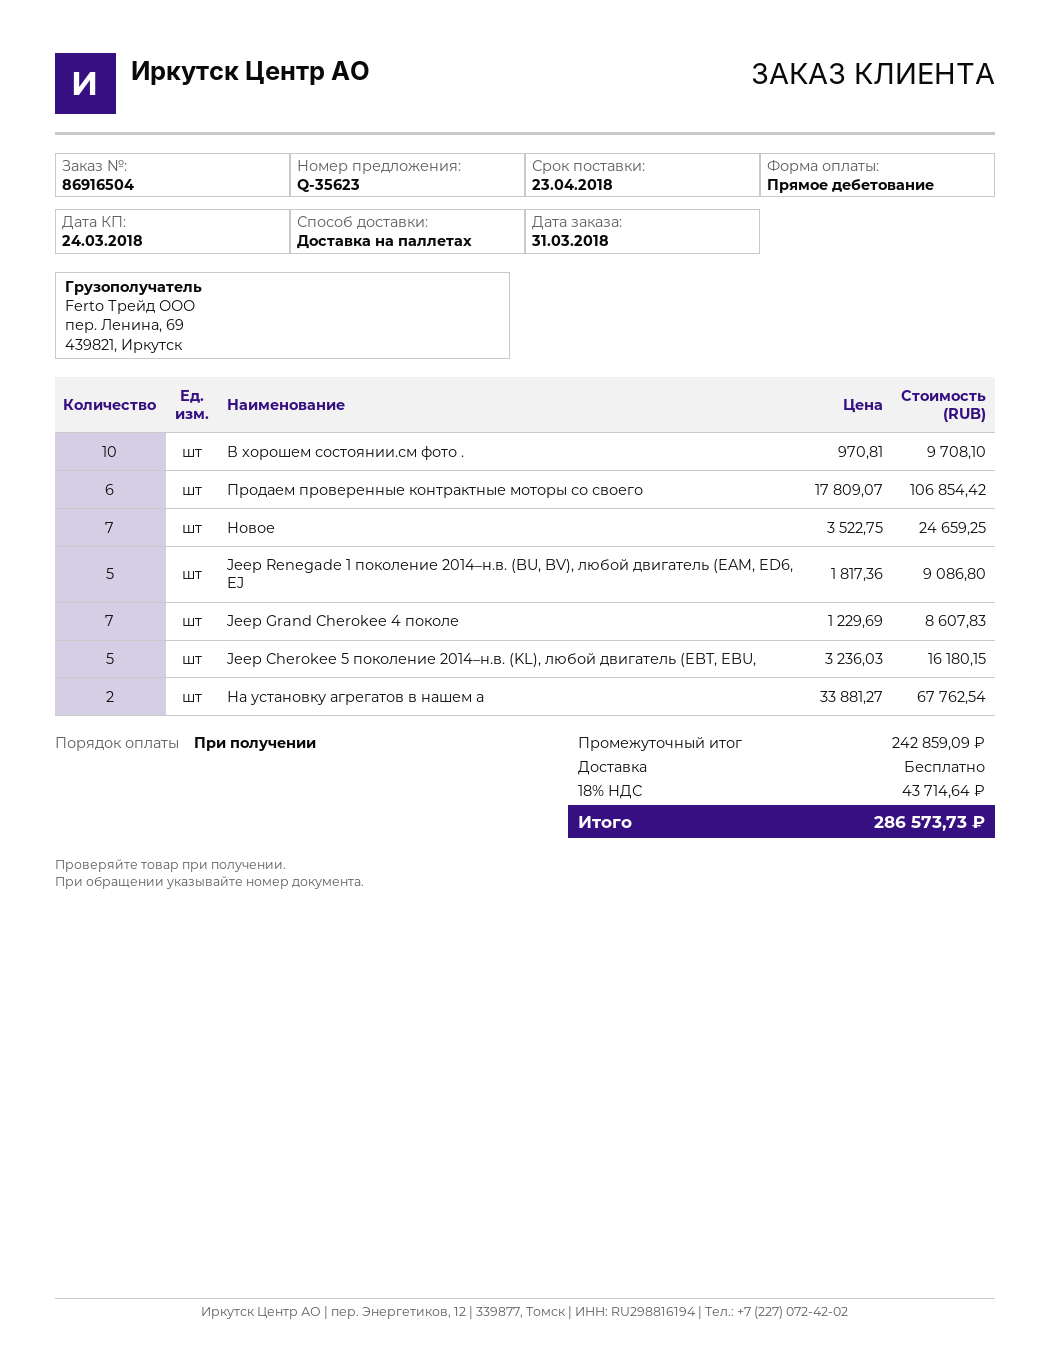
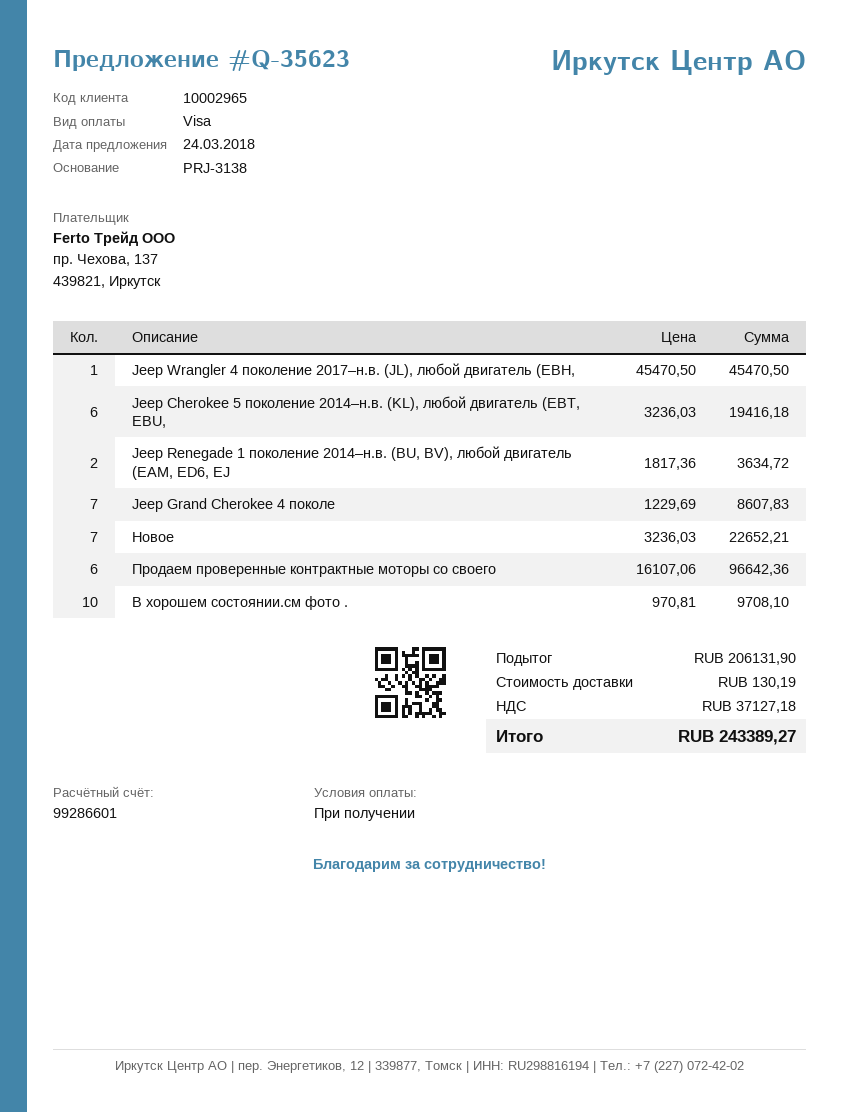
payment method: direct debit -> Visa
Продаем проверенные контрактные моторы со своего: 6 x 17809.07 = 106854.42 -> 6 x 16107.06 = 96642.36
Новое: 7 x 3522.75 = 24659.25 -> 7 x 3236.03 = 22652.21
Jeep Renegade 1 поколение 2014–н.в. (BU, BV), любой двигатель (EAM, ED6, EJ: 5 x 1817.36 = 9086.80 -> 2 x 1817.36 = 3634.72
Jeep Cherokee 5 поколение 2014–н.в. (KL), любой двигатель (EBT, EBU,: 5 x 3236.03 = 16180.15 -> 6 x 3236.03 = 19416.18
На установку агрегатов в нашем а: 2 x 33881.27 = 67762.54 -> none
Jeep Wrangler 4 поколение 2017–н.в. (JL), любой двигатель (EBH,: none -> 1 x 45470.50 = 45470.50
subtotal: 242859.09 -> 206131.90
shipping: 0.00 -> 130.19
tax: 43714.64 -> 37127.18
total: 286573.73 -> 243389.27

